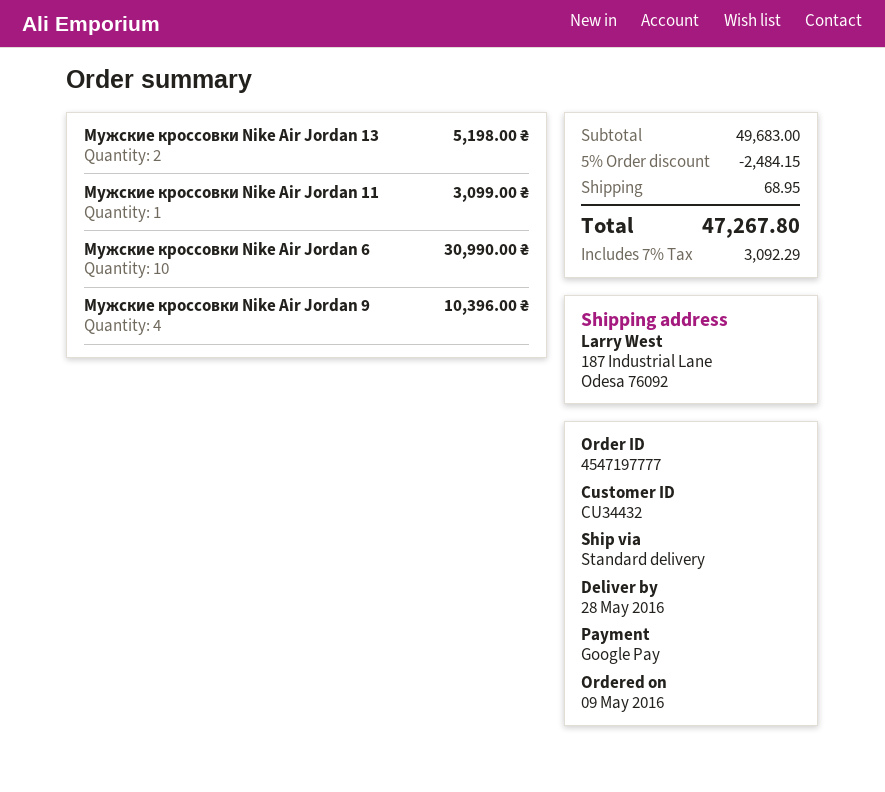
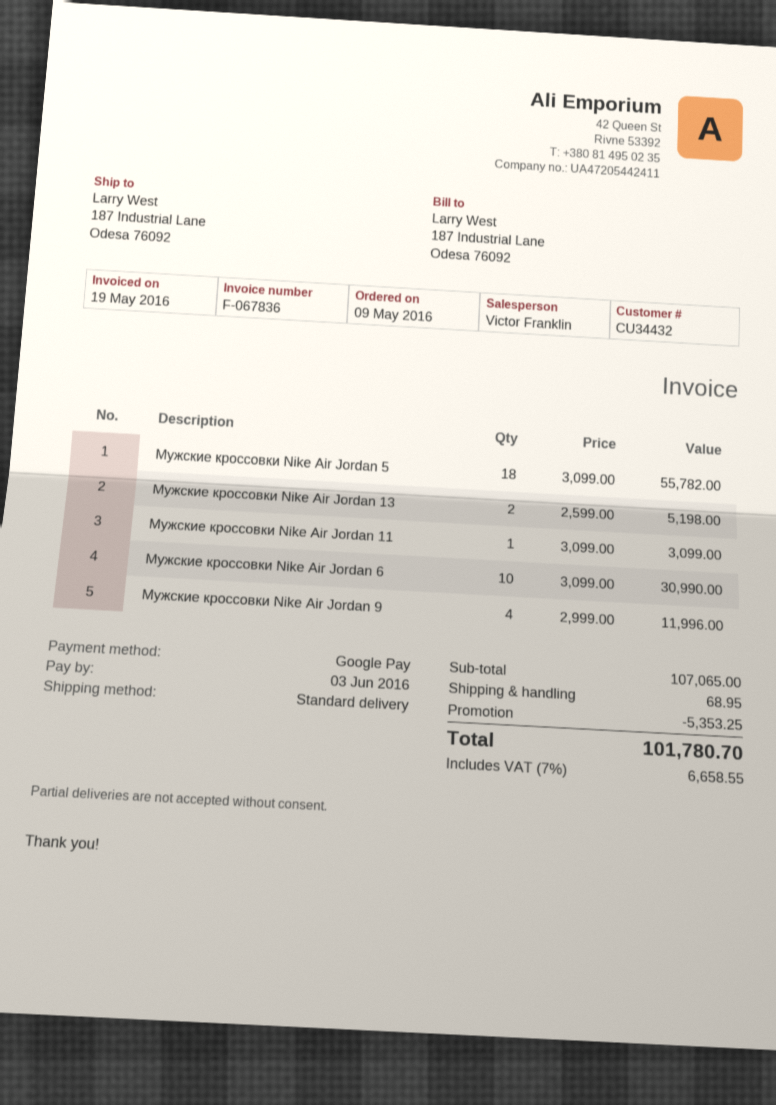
Мужские кроссовки Nike Air Jordan 9: 4 for 10396.00 -> 4 for 11996.00
Мужские кроссовки Nike Air Jordan 5: none -> 18 for 55782.00
subtotal: 49683.00 -> 107065.00
discount: 2484.15 -> 5353.25
tax: 7% = 3092.29 -> 7% = 6658.55
total: 47267.80 -> 101780.70

